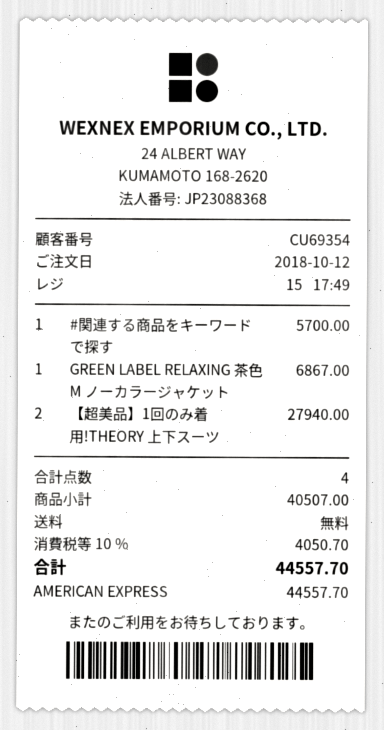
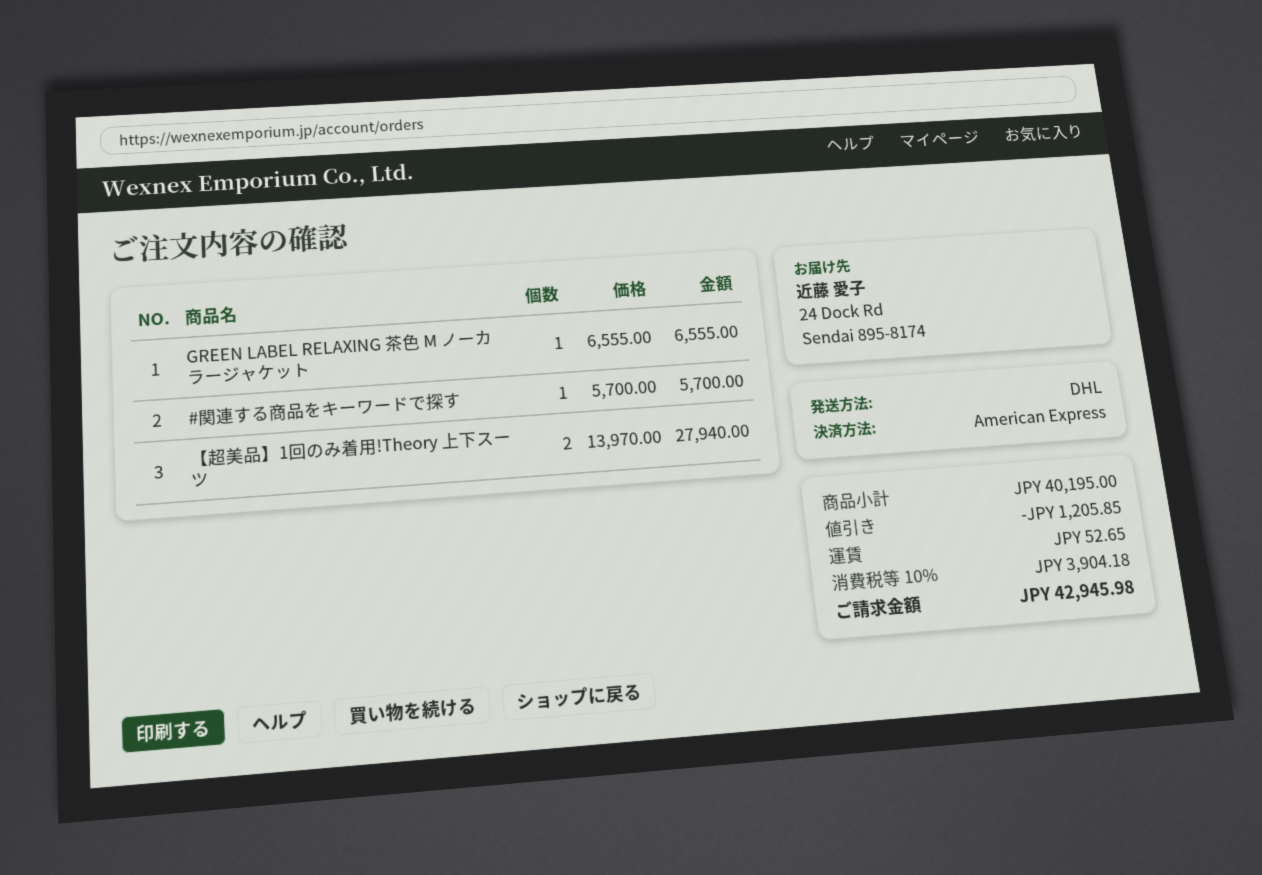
GREEN LABEL RELAXING 茶色 M ノーカラージャケット: 1 for 6867.00 -> 1 for 6555.00
subtotal: 40507.00 -> 40195.00
discount: none -> 1205.85
shipping: 0.00 -> 52.65
tax: 10% = 4050.70 -> 10% = 3904.18
total: 44557.70 -> 42945.98

